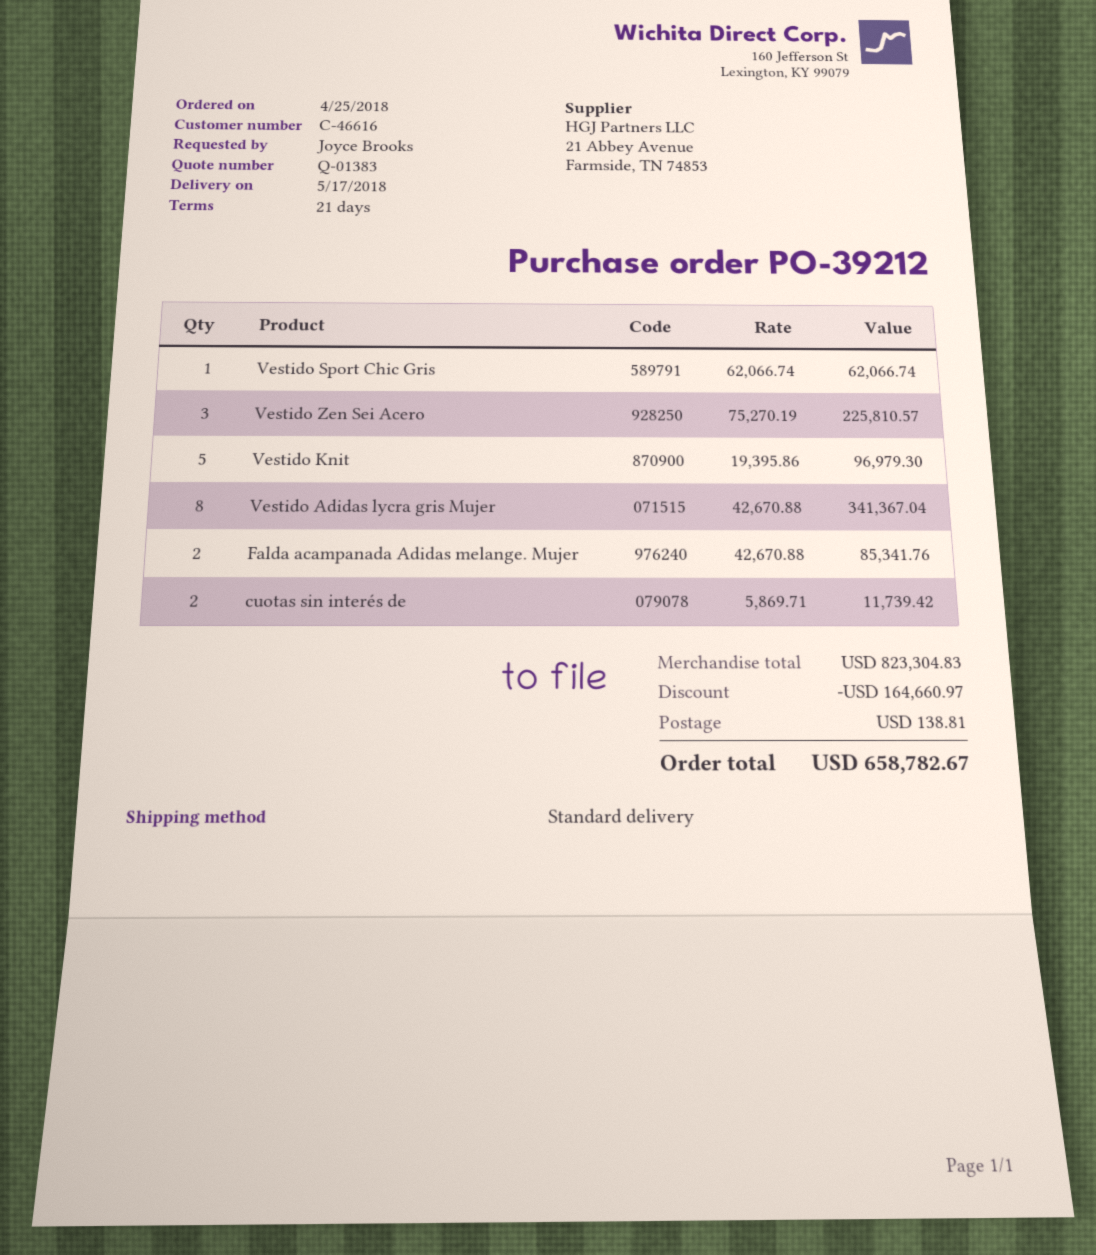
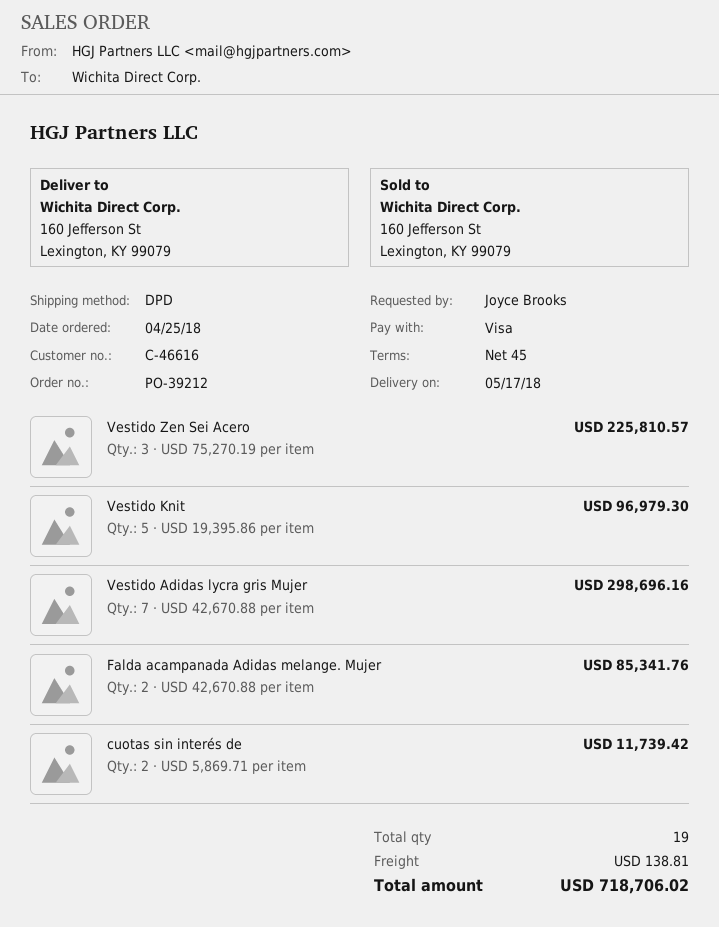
payment terms: 21 days -> 45 days
shipping method: standard -> DPD
Vestido Sport Chic Gris: 1 x 62066.74 = 62066.74 -> none
Vestido Adidas lycra gris Mujer: 8 x 42670.88 = 341367.04 -> 7 x 42670.88 = 298696.16
discount: 164660.97 -> none
total: 658782.67 -> 718706.02

